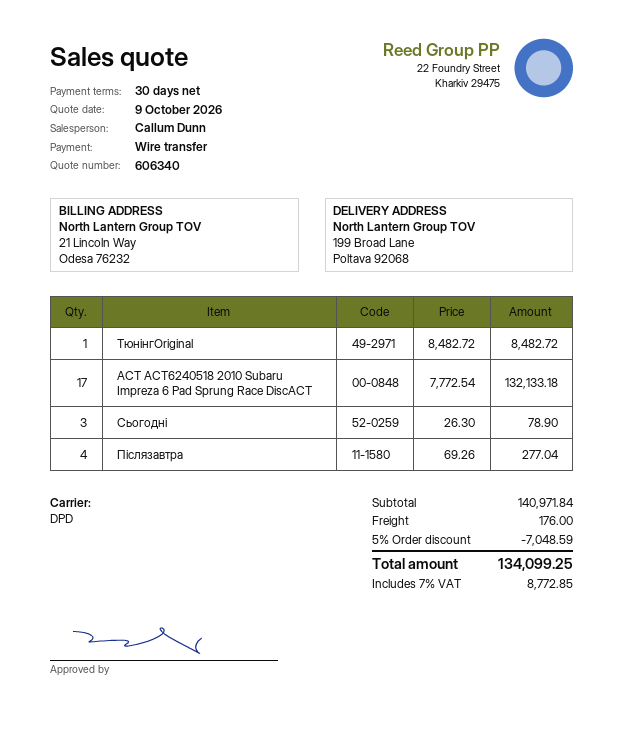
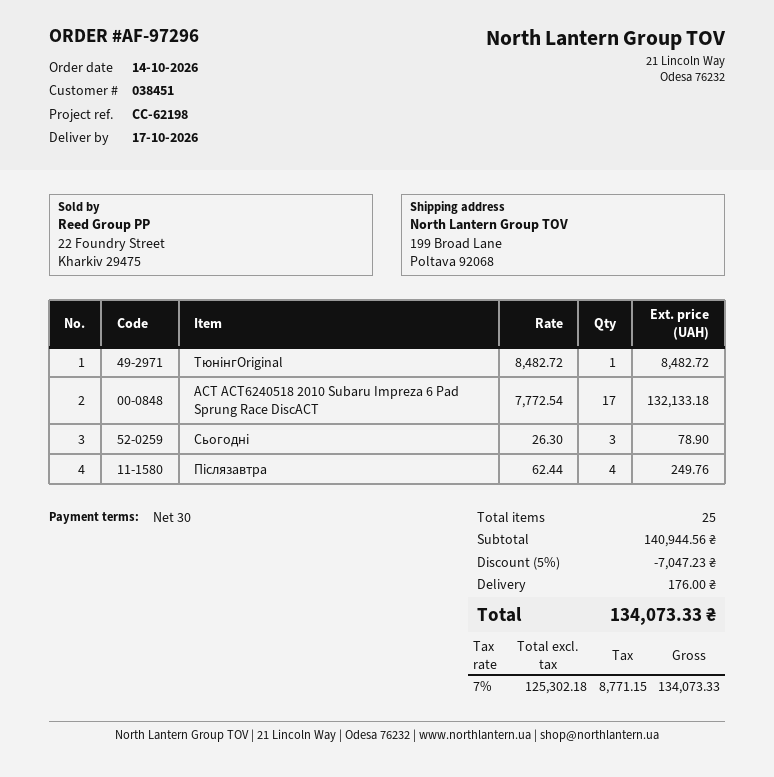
Післязавтра: 4 x 69.26 = 277.04 -> 4 x 62.44 = 249.76
subtotal: 140971.84 -> 140944.56
discount: 5% = 7048.59 -> 5% = 7047.23
tax: 7% = 8772.85 -> 7% = 8771.15
total: 134099.25 -> 134073.33

